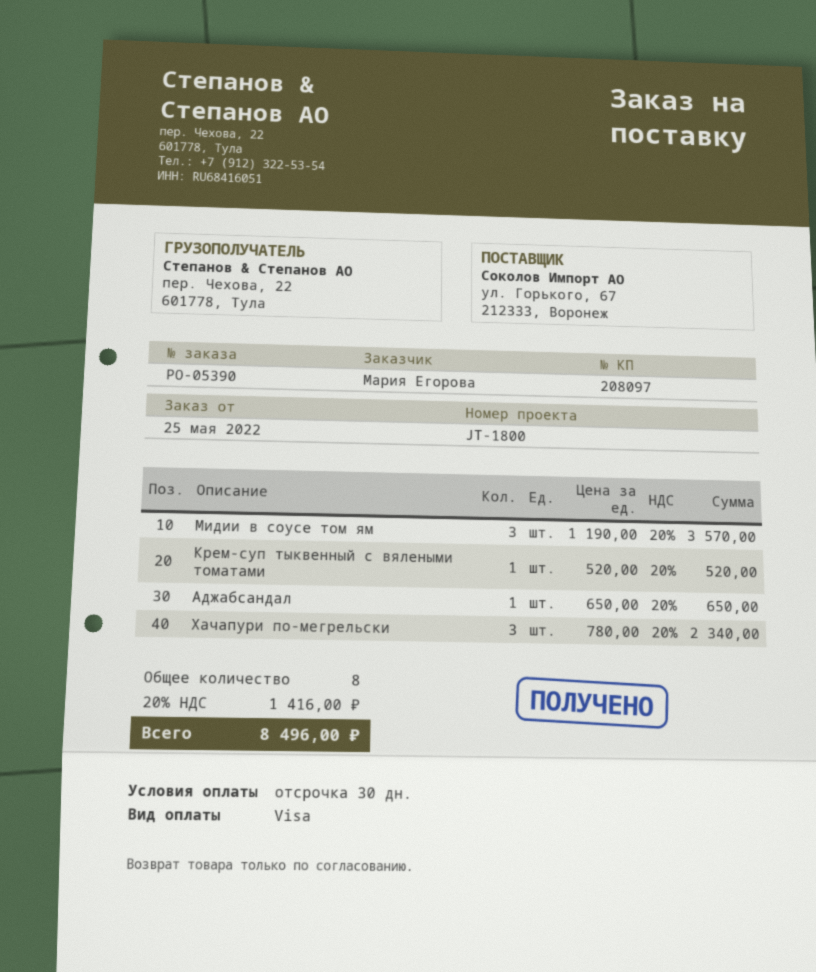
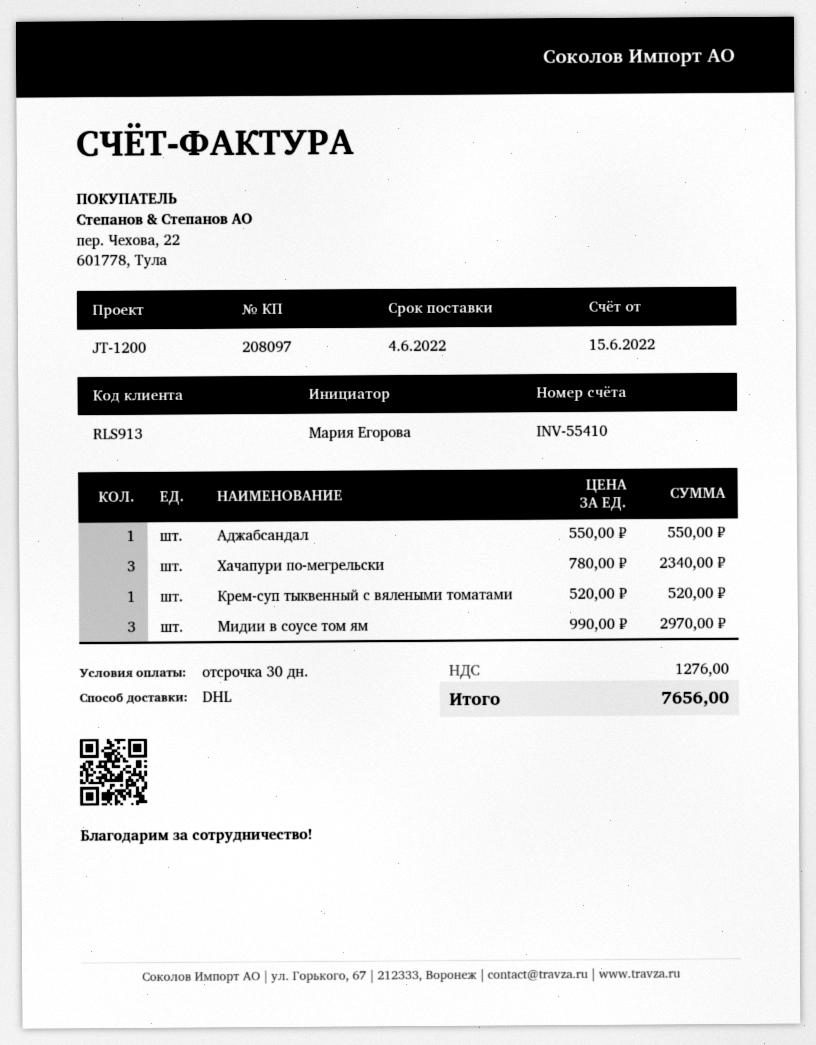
reference: JT-1800 -> JT-1200
Мидии в соусе том ям: 3 x 1190.00 = 3570.00 -> 3 x 990.00 = 2970.00
Аджабсандал: 1 x 650.00 = 650.00 -> 1 x 550.00 = 550.00
tax: 1416.00 -> 1276.00
total: 8496.00 -> 7656.00

